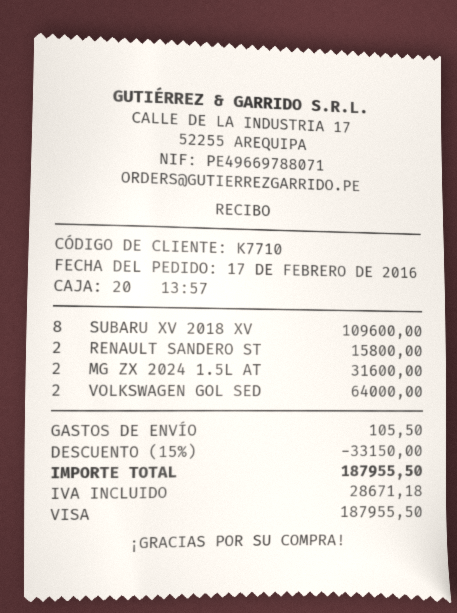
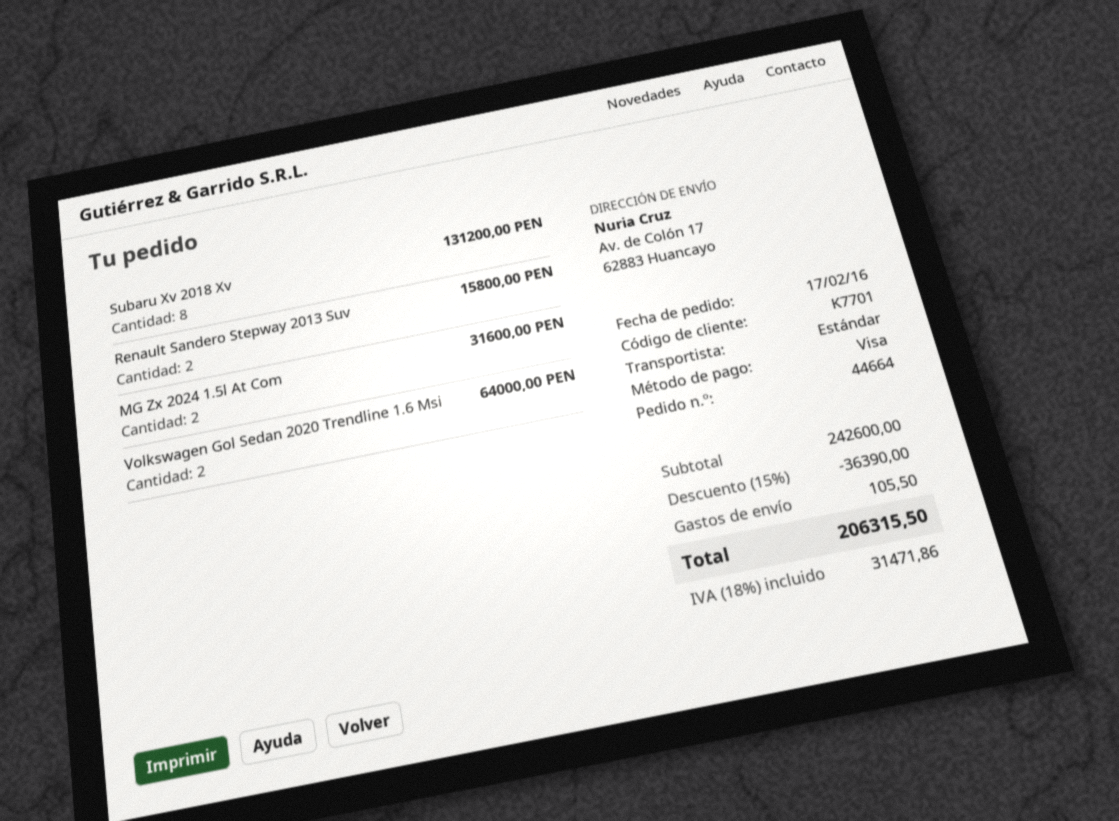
customer number: K7710 -> K7701
SUBARU XV 2018 XV: 8 for 109600.00 -> 8 for 131200.00
discount: 15% = 33150.00 -> 15% = 36390.00
tax: 28671.18 -> 31471.86
total: 187955.50 -> 206315.50

